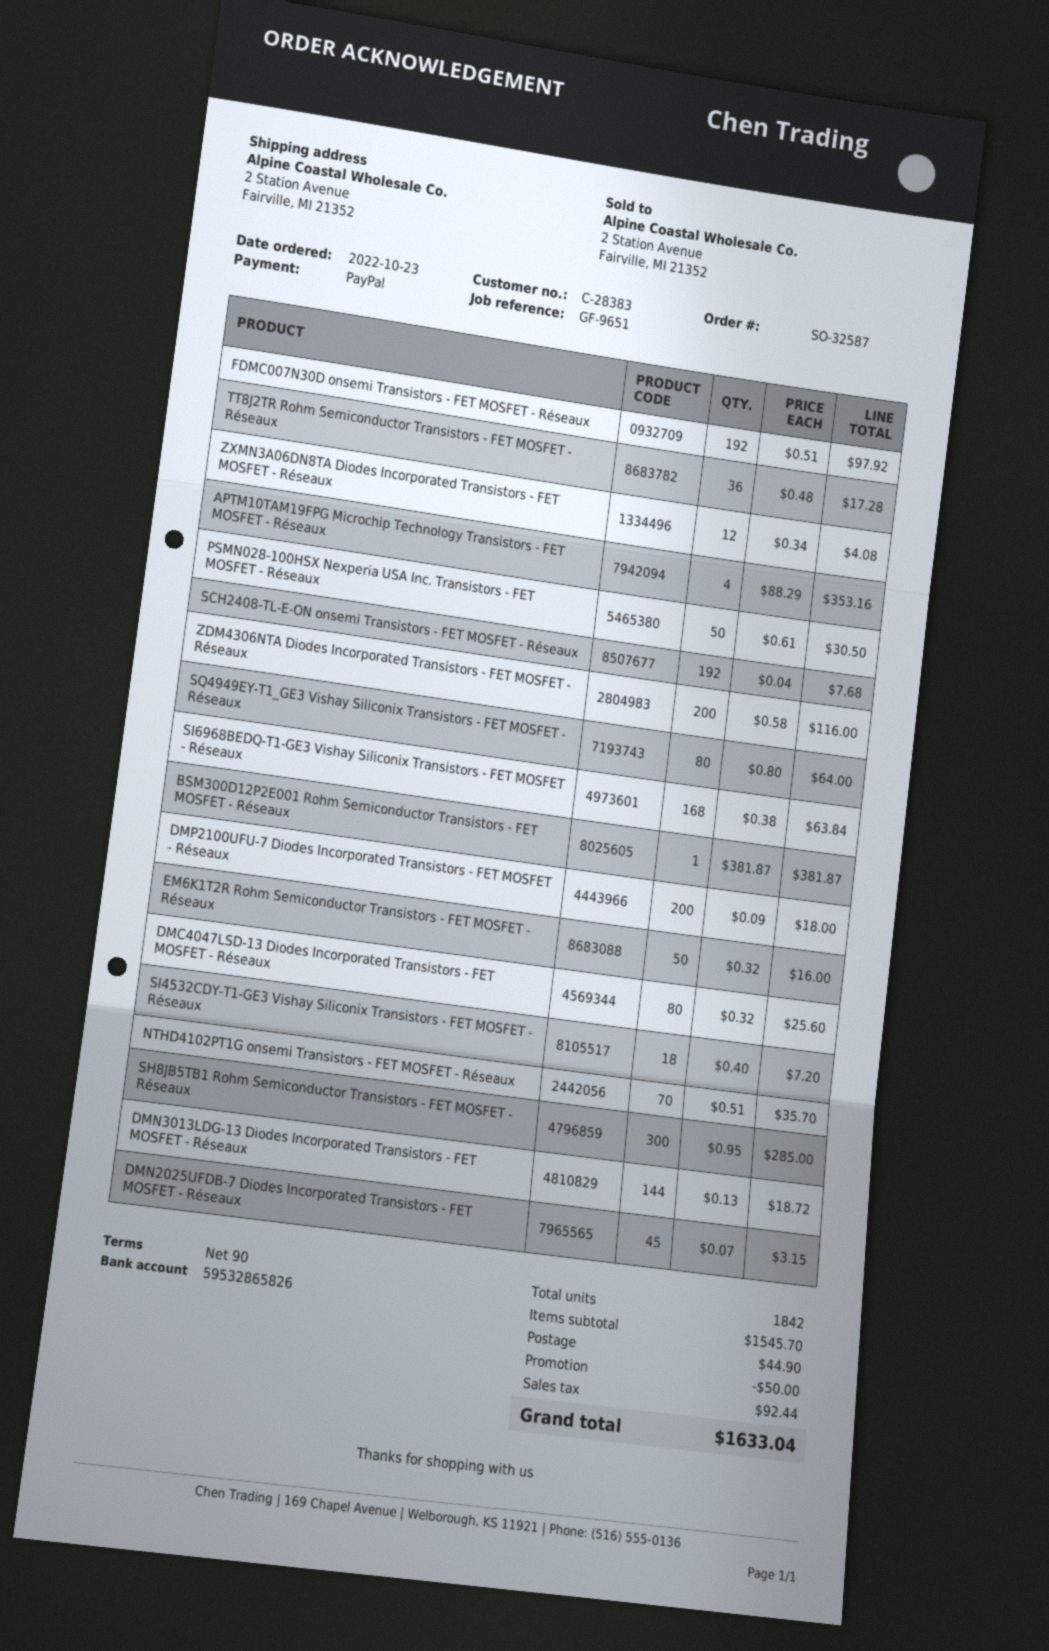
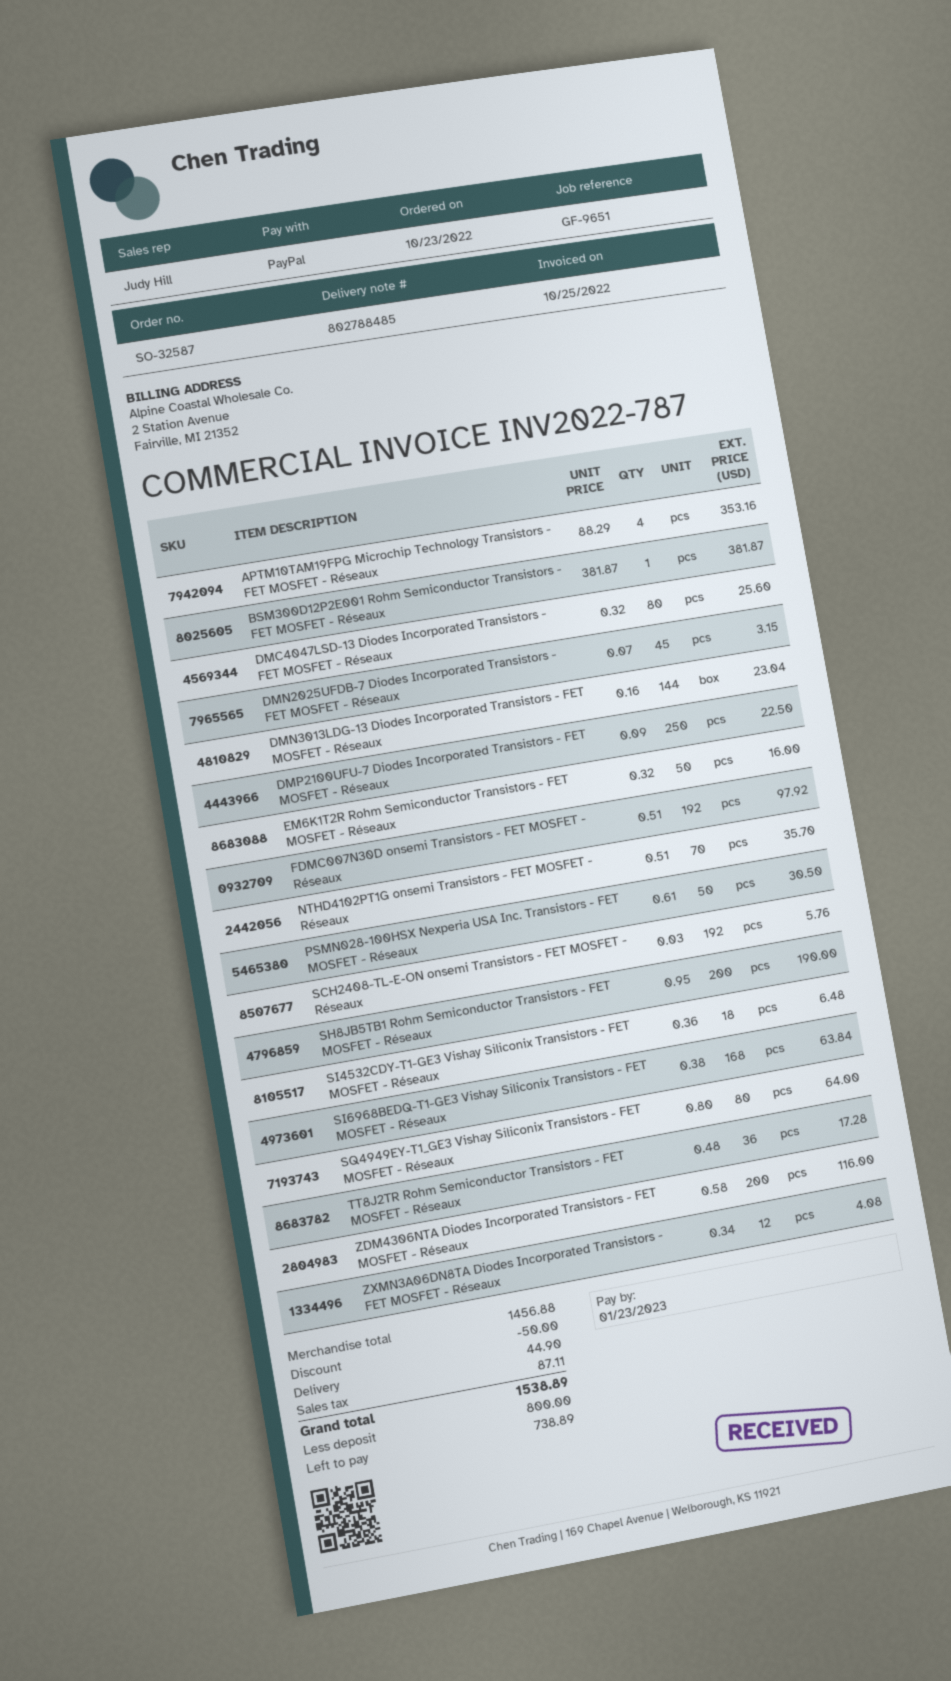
SCH2408-TL-E-ON onsemi Transistors - FET MOSFET - Réseaux: 192 x 0.04 = 7.68 -> 192 x 0.03 = 5.76
DMP2100UFU-7 Diodes Incorporated Transistors - FET MOSFET - Réseaux: 200 x 0.09 = 18.00 -> 250 x 0.09 = 22.50
SI4532CDY-T1-GE3 Vishay Siliconix Transistors - FET MOSFET - Réseaux: 18 x 0.40 = 7.20 -> 18 x 0.36 = 6.48
SH8JB5TB1 Rohm Semiconductor Transistors - FET MOSFET - Réseaux: 300 x 0.95 = 285.00 -> 200 x 0.95 = 190.00
DMN3013LDG-13 Diodes Incorporated Transistors - FET MOSFET - Réseaux: 144 x 0.13 = 18.72 -> 144 x 0.16 = 23.04
subtotal: 1545.70 -> 1456.88
tax: 92.44 -> 87.11
total: 1633.04 -> 1538.89

